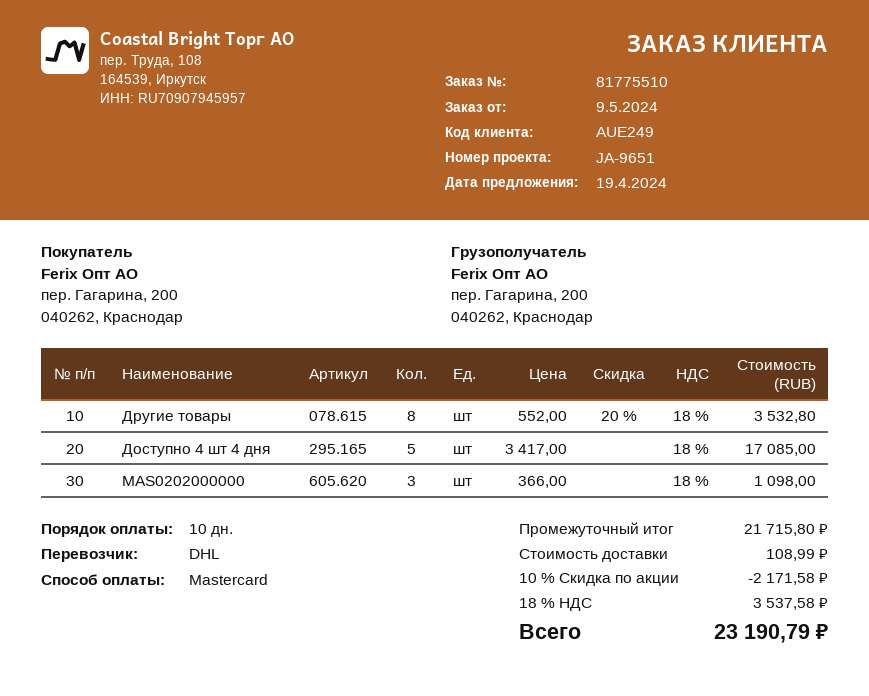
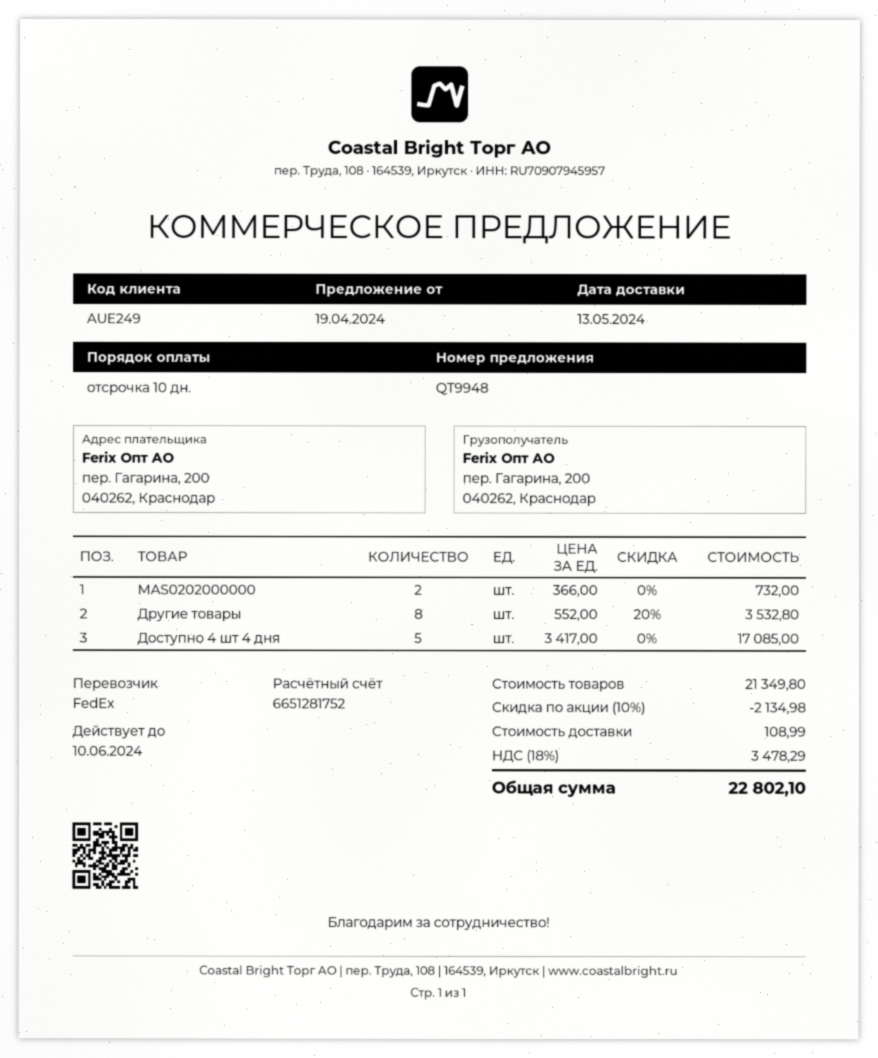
shipping method: DHL -> FedEx
MAS0202000000: 3 x 366.00 = 1098.00 -> 2 x 366.00 = 732.00
subtotal: 21715.80 -> 21349.80
discount: 10% = 2171.58 -> 10% = 2134.98
tax: 18% = 3537.58 -> 18% = 3478.29
total: 23190.79 -> 22802.10

